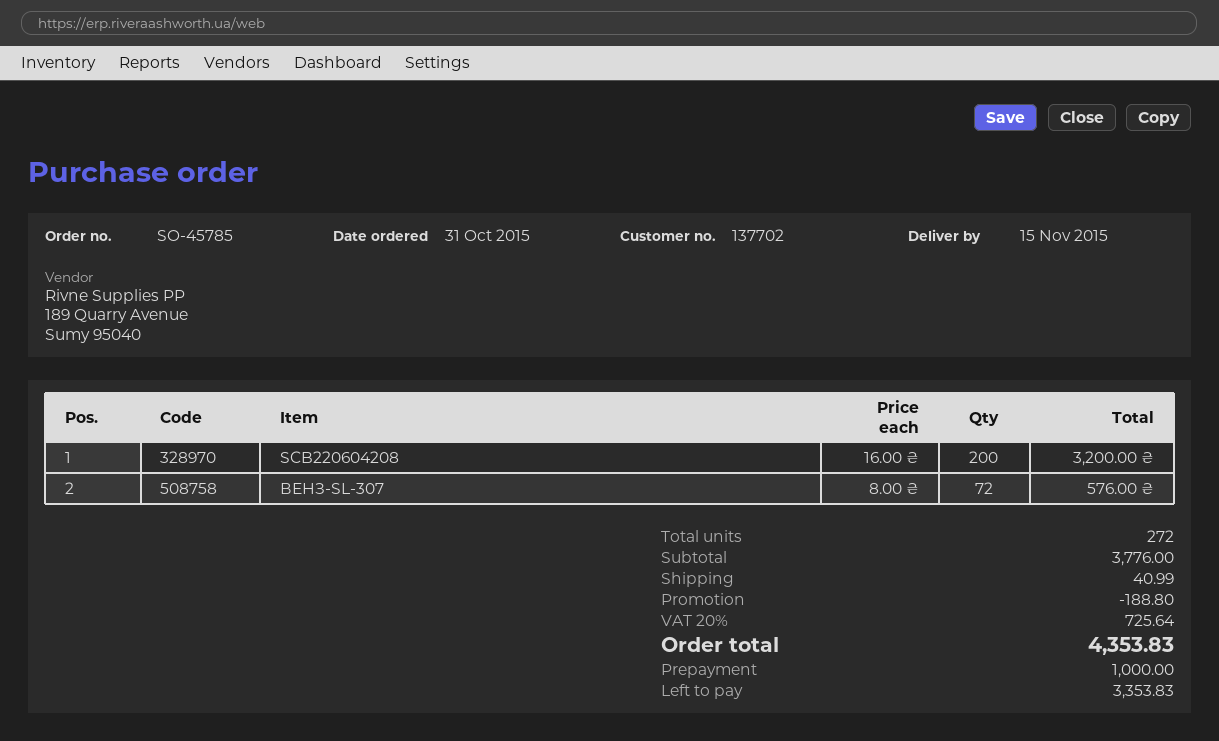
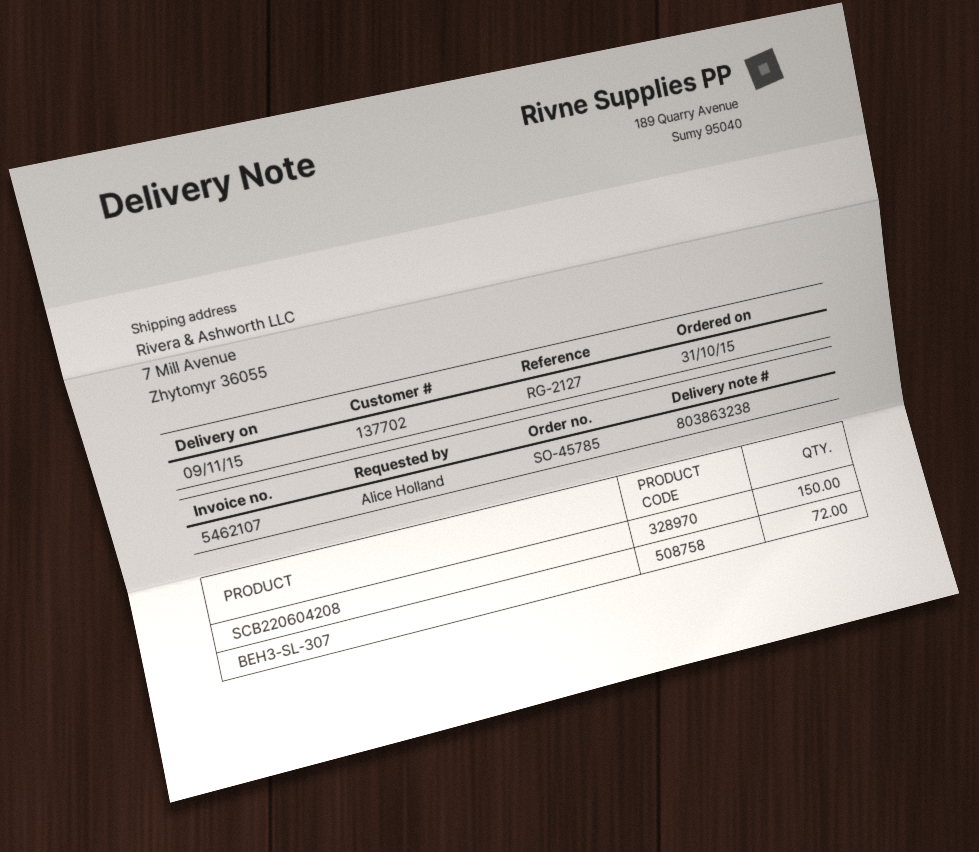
delivery date: 2015-11-15 -> 2015-11-09
SCB220604208: 200 -> 150

